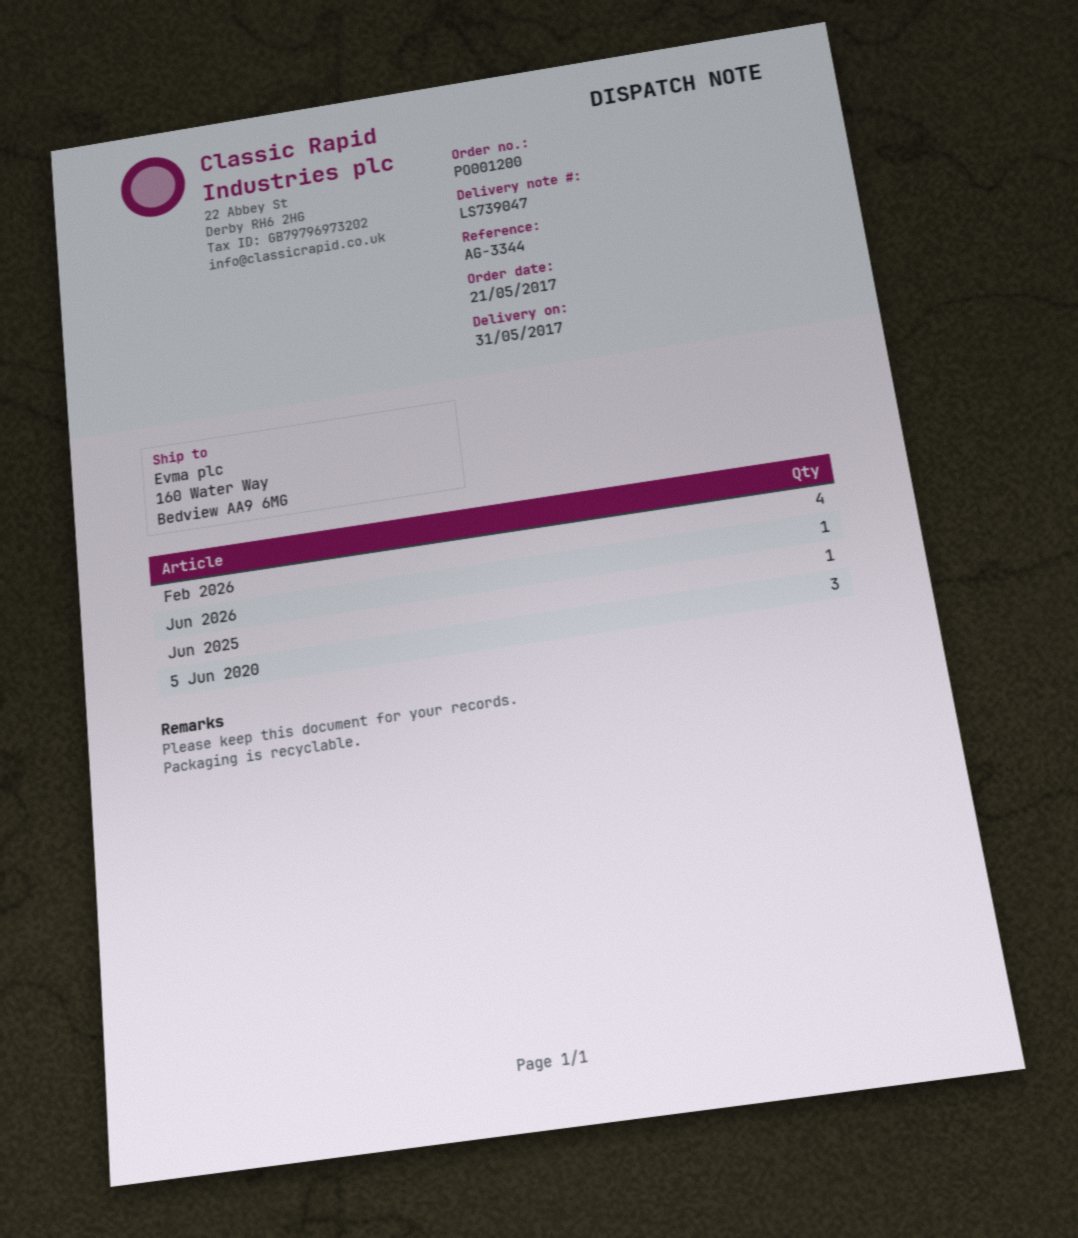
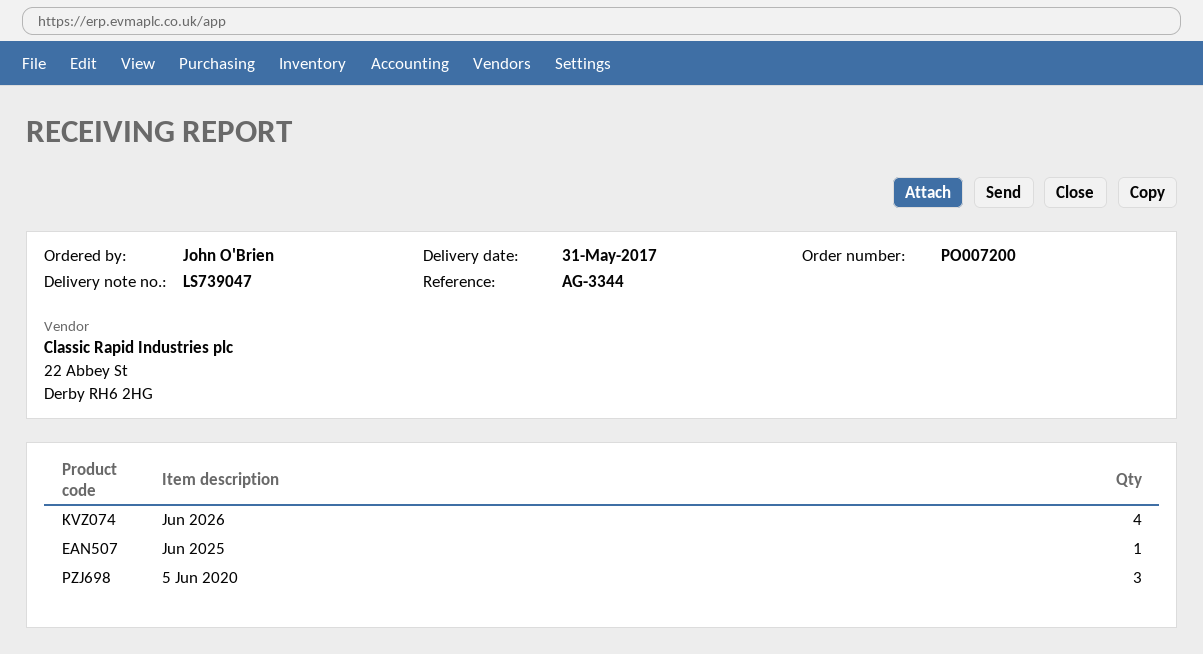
order number: PO001200 -> PO007200
Feb 2026: 4 -> none
Jun 2026: 1 -> 4

